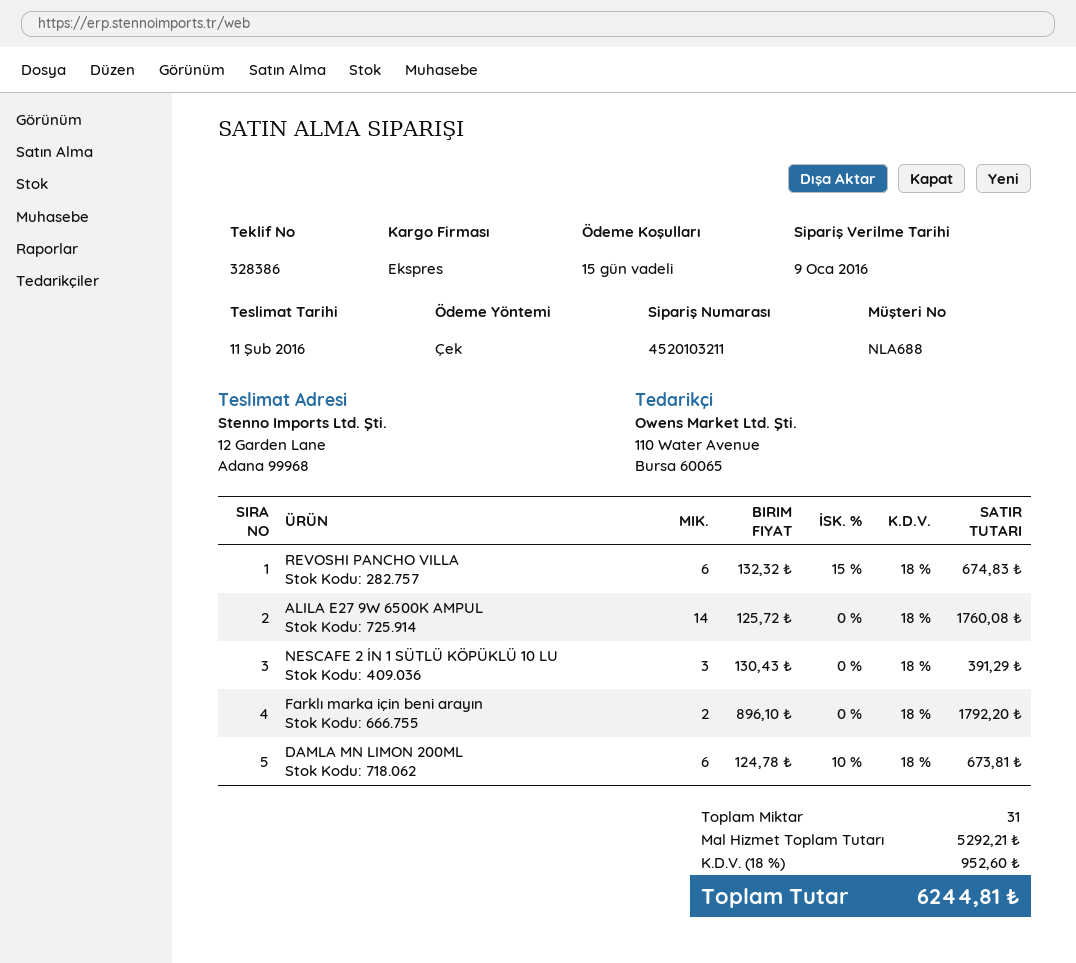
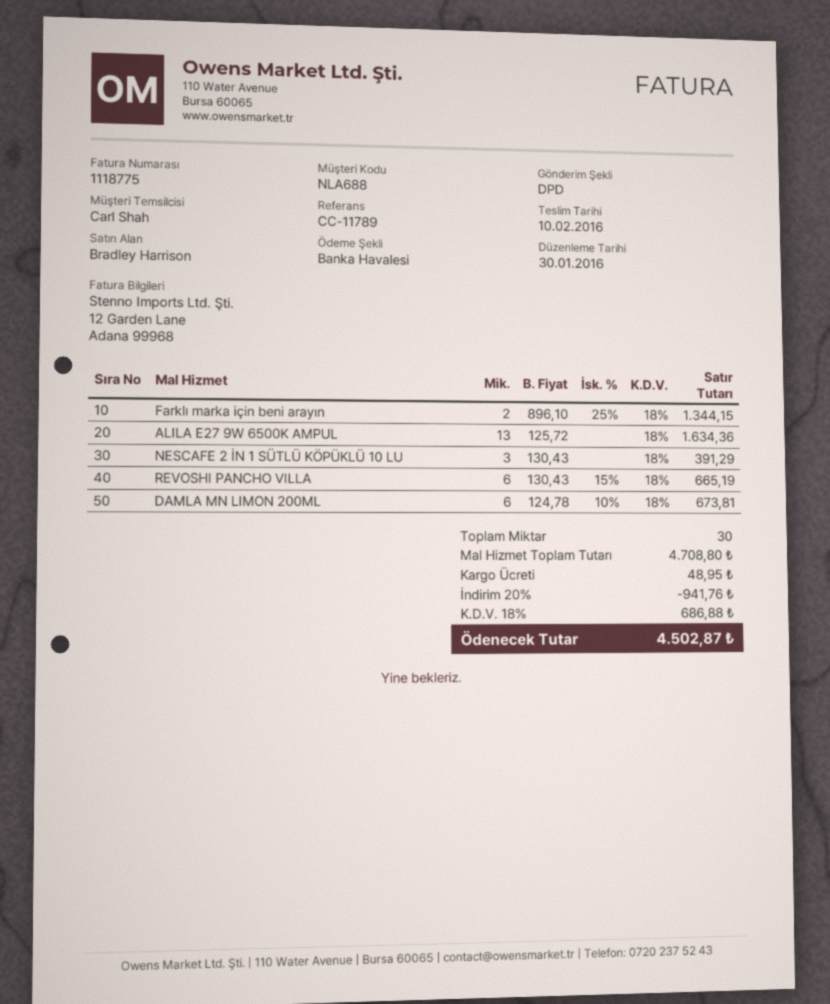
delivery date: 2016-02-11 -> 2016-02-10
payment method: cheque -> bank transfer
shipping method: express -> DPD
REVOSHI PANCHO VILLA: 6 x 132.32 - 15% = 674.83 -> 6 x 130.43 - 15% = 665.19
ALILA E27 9W 6500K AMPUL: 14 x 125.72 = 1760.08 -> 13 x 125.72 = 1634.36
Farklı marka için beni arayın: 2 x 896.10 = 1792.20 -> 2 x 896.10 - 25% = 1344.15
total quantity: 31 -> 30
subtotal: 5292.21 -> 4708.80
discount: none -> 20% = 941.76
shipping: none -> 48.95
tax: 18% = 952.60 -> 18% = 686.88
total: 6244.81 -> 4502.87

